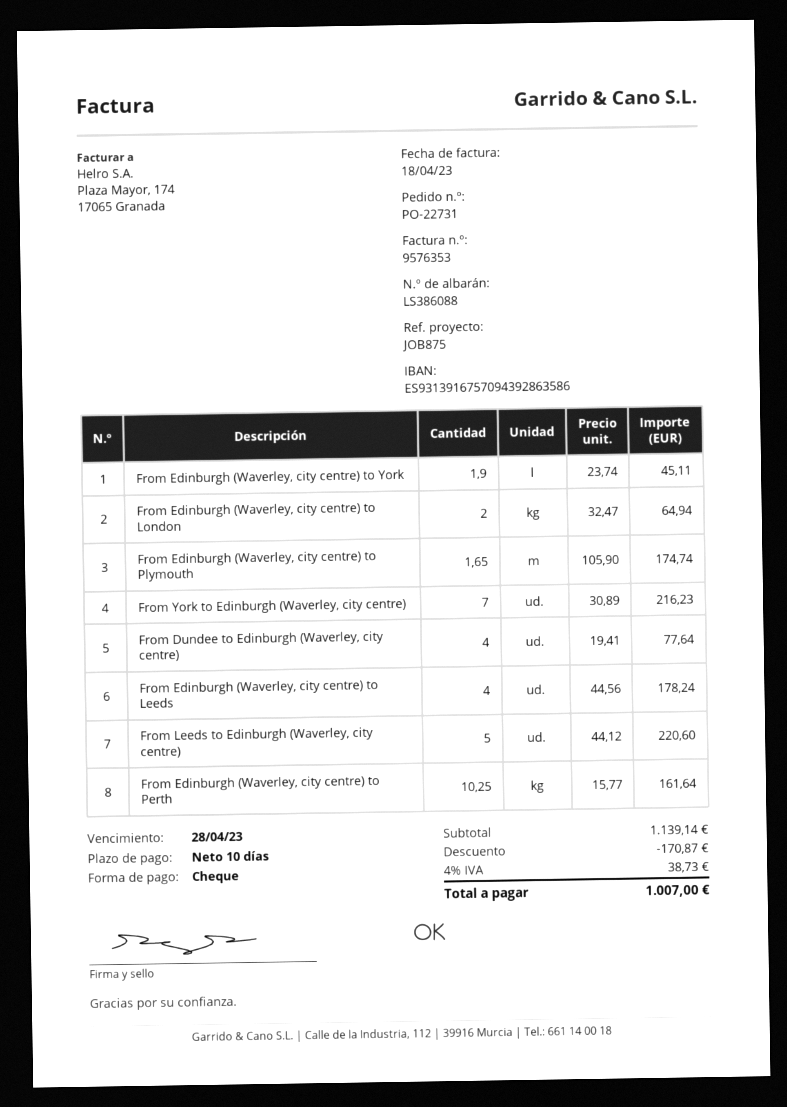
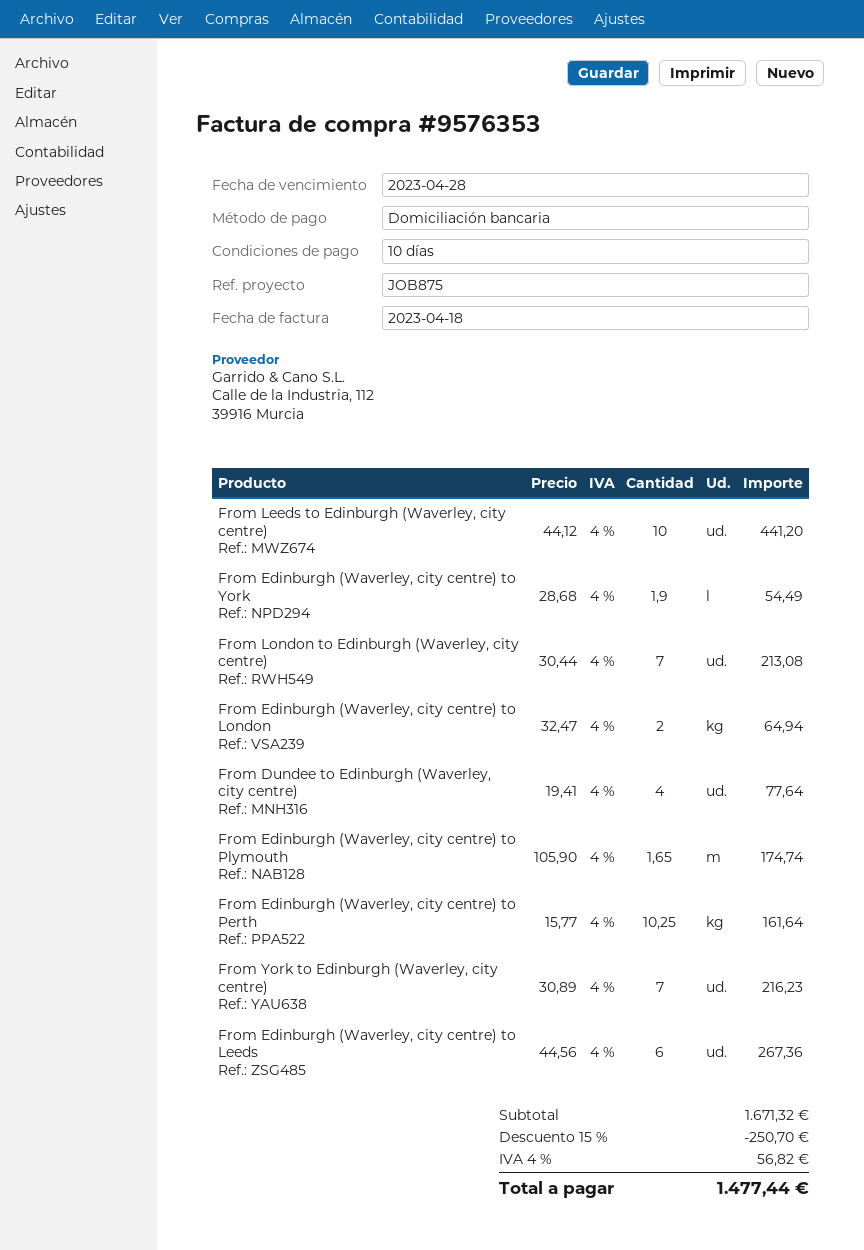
payment method: cheque -> direct debit
From Edinburgh (Waverley, city centre) to York: 1.9 x 23.74 = 45.11 -> 1.9 x 28.68 = 54.49
From Edinburgh (Waverley, city centre) to Leeds: 4 x 44.56 = 178.24 -> 6 x 44.56 = 267.36
From Leeds to Edinburgh (Waverley, city centre): 5 x 44.12 = 220.60 -> 10 x 44.12 = 441.20
From London to Edinburgh (Waverley, city centre): none -> 7 x 30.44 = 213.08
subtotal: 1139.14 -> 1671.32
discount: 170.87 -> 250.70
tax: 4% = 38.73 -> 4% = 56.82
total: 1007.00 -> 1477.44

